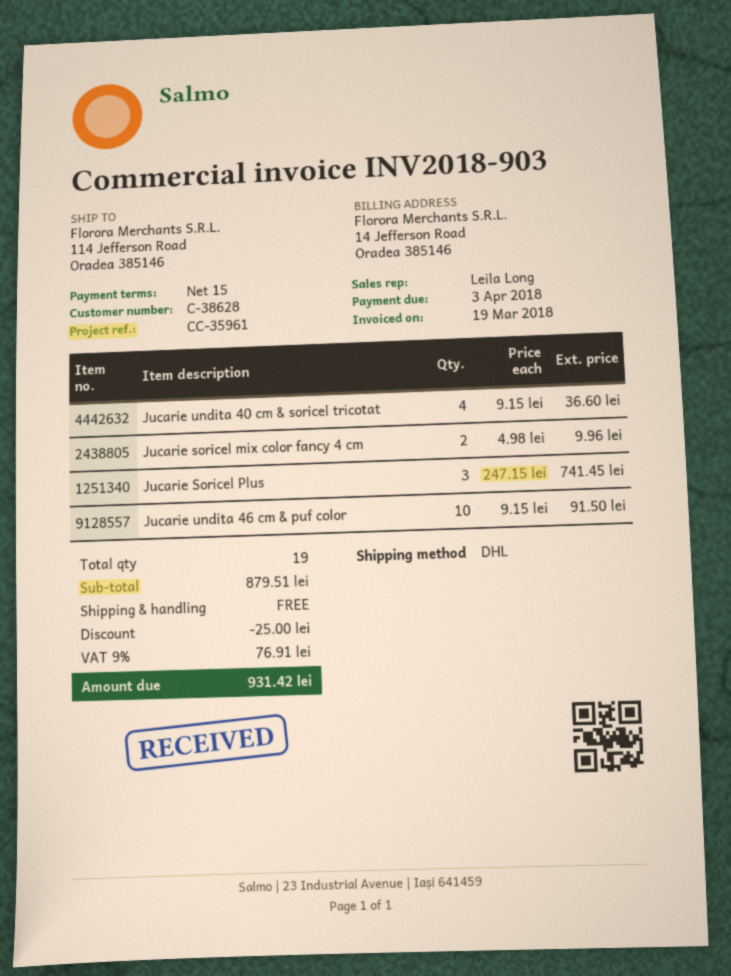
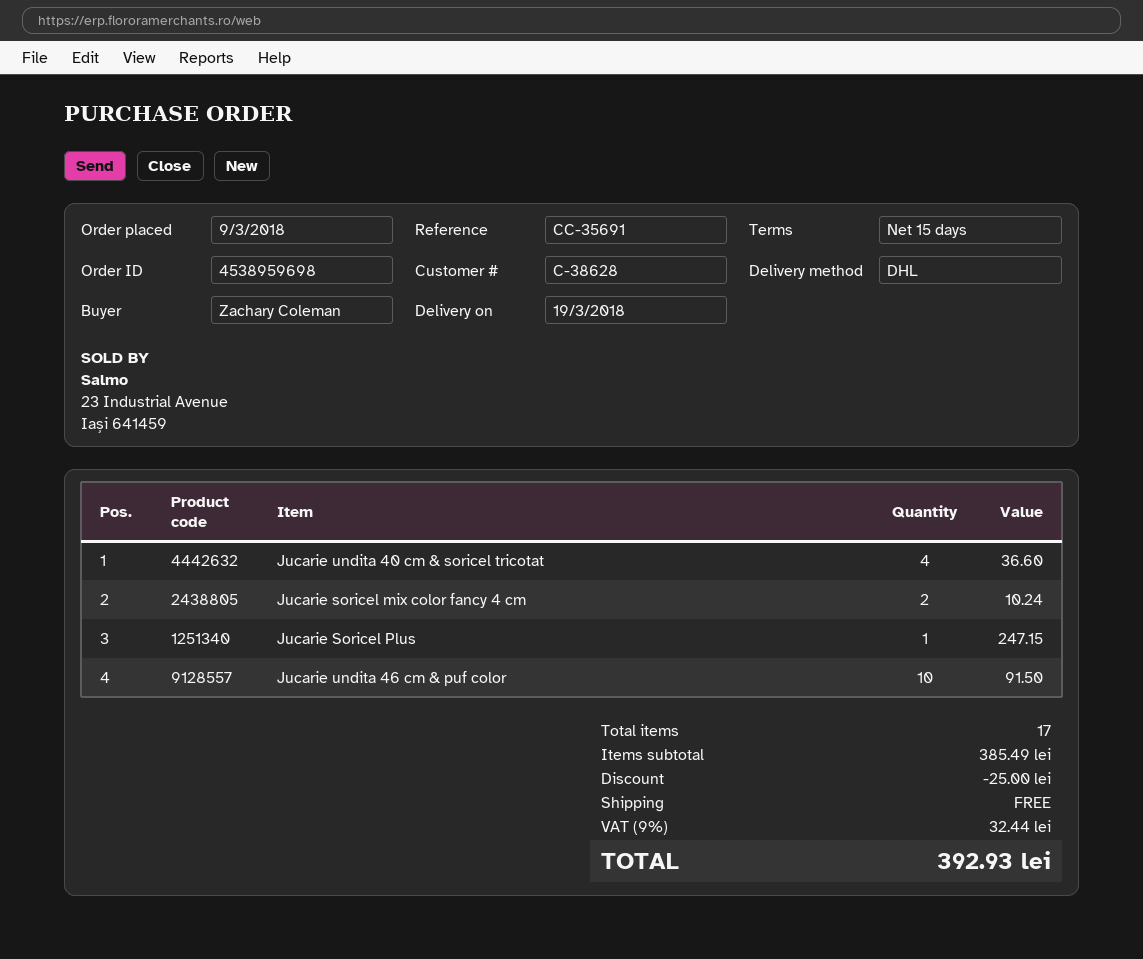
reference: CC-35961 -> CC-35691
Jucarie soricel mix color fancy 4 cm: 2 for 9.96 -> 2 for 10.24
Jucarie Soricel Plus: 3 for 741.45 -> 1 for 247.15
total quantity: 19 -> 17
subtotal: 879.51 -> 385.49
tax: 9% = 76.91 -> 9% = 32.44
total: 931.42 -> 392.93

